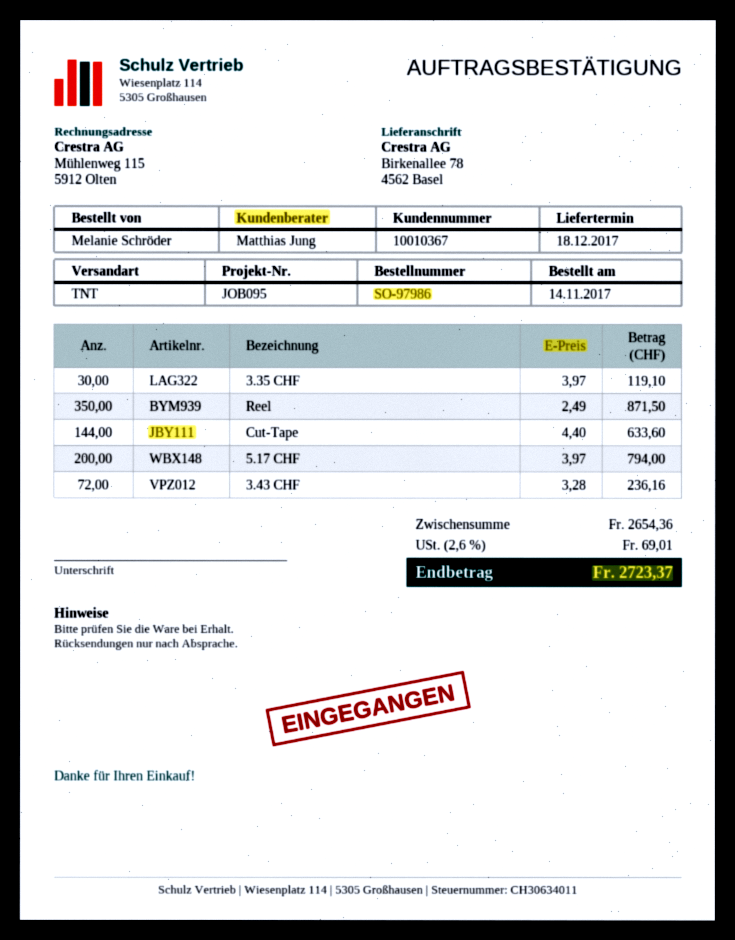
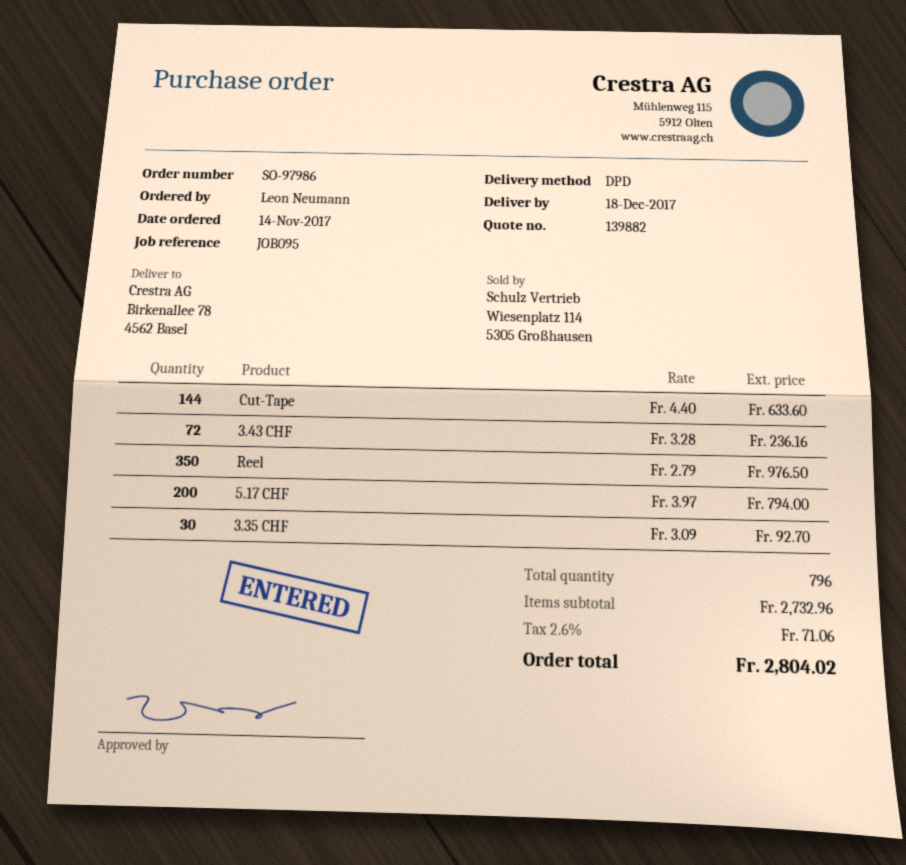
ordered by: Melanie Schröder -> Leon Neumann
shipping method: TNT -> DPD
3.35 CHF: 30 x 3.97 = 119.10 -> 30 x 3.09 = 92.70
Reel: 350 x 2.49 = 871.50 -> 350 x 2.79 = 976.50
subtotal: 2654.36 -> 2732.96
tax: 2.6% = 69.01 -> 2.6% = 71.06
total: 2723.37 -> 2804.02

